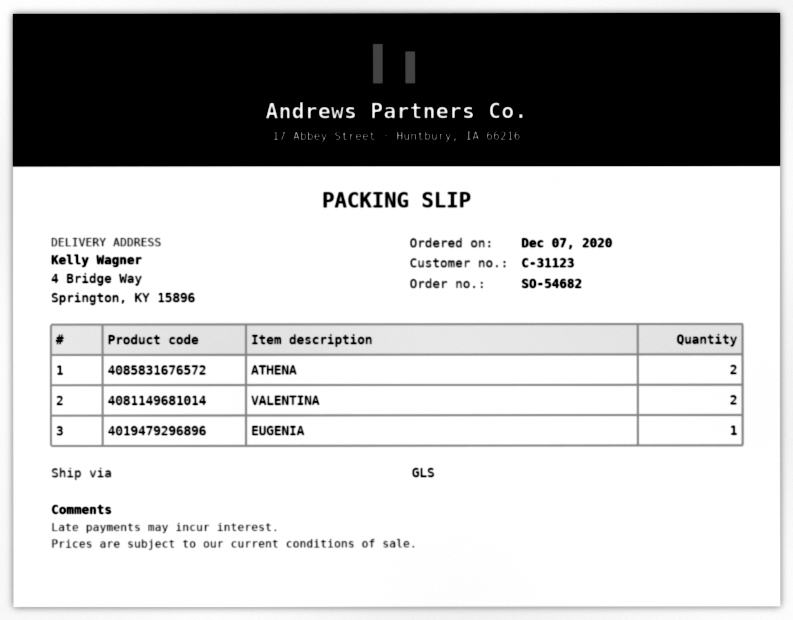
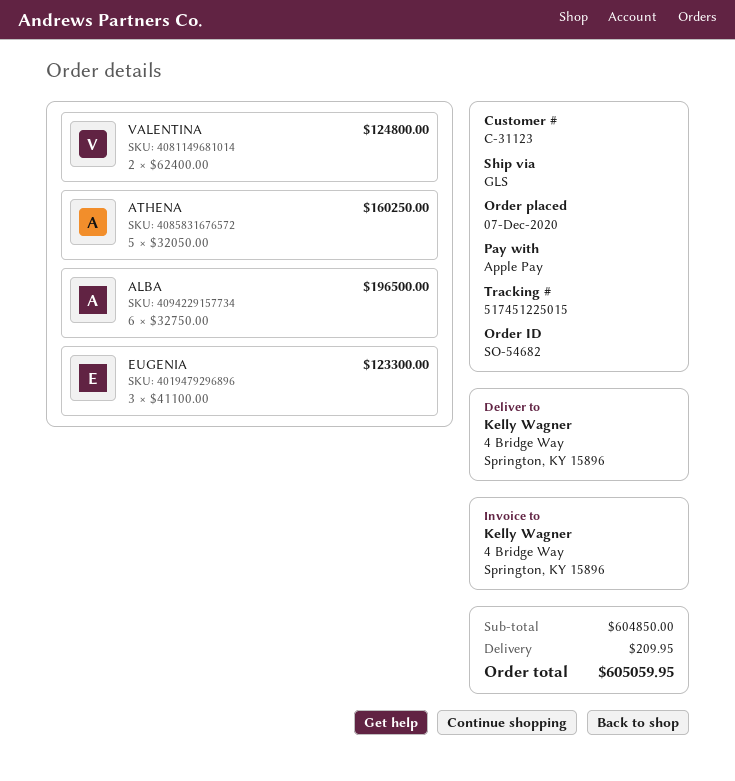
ATHENA: 2 -> 5
EUGENIA: 1 -> 3
ALBA: none -> 6

